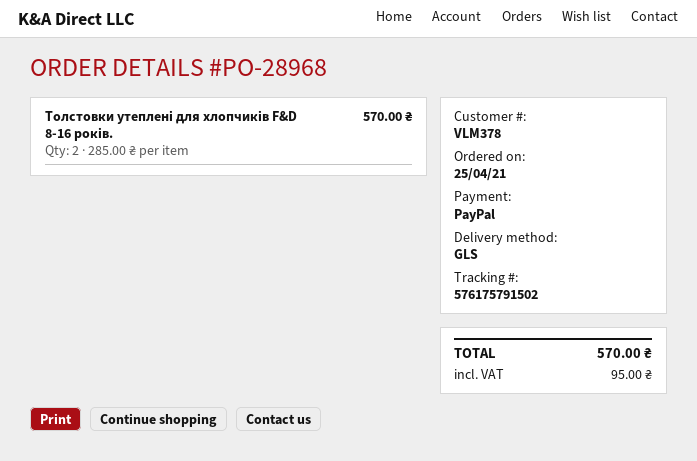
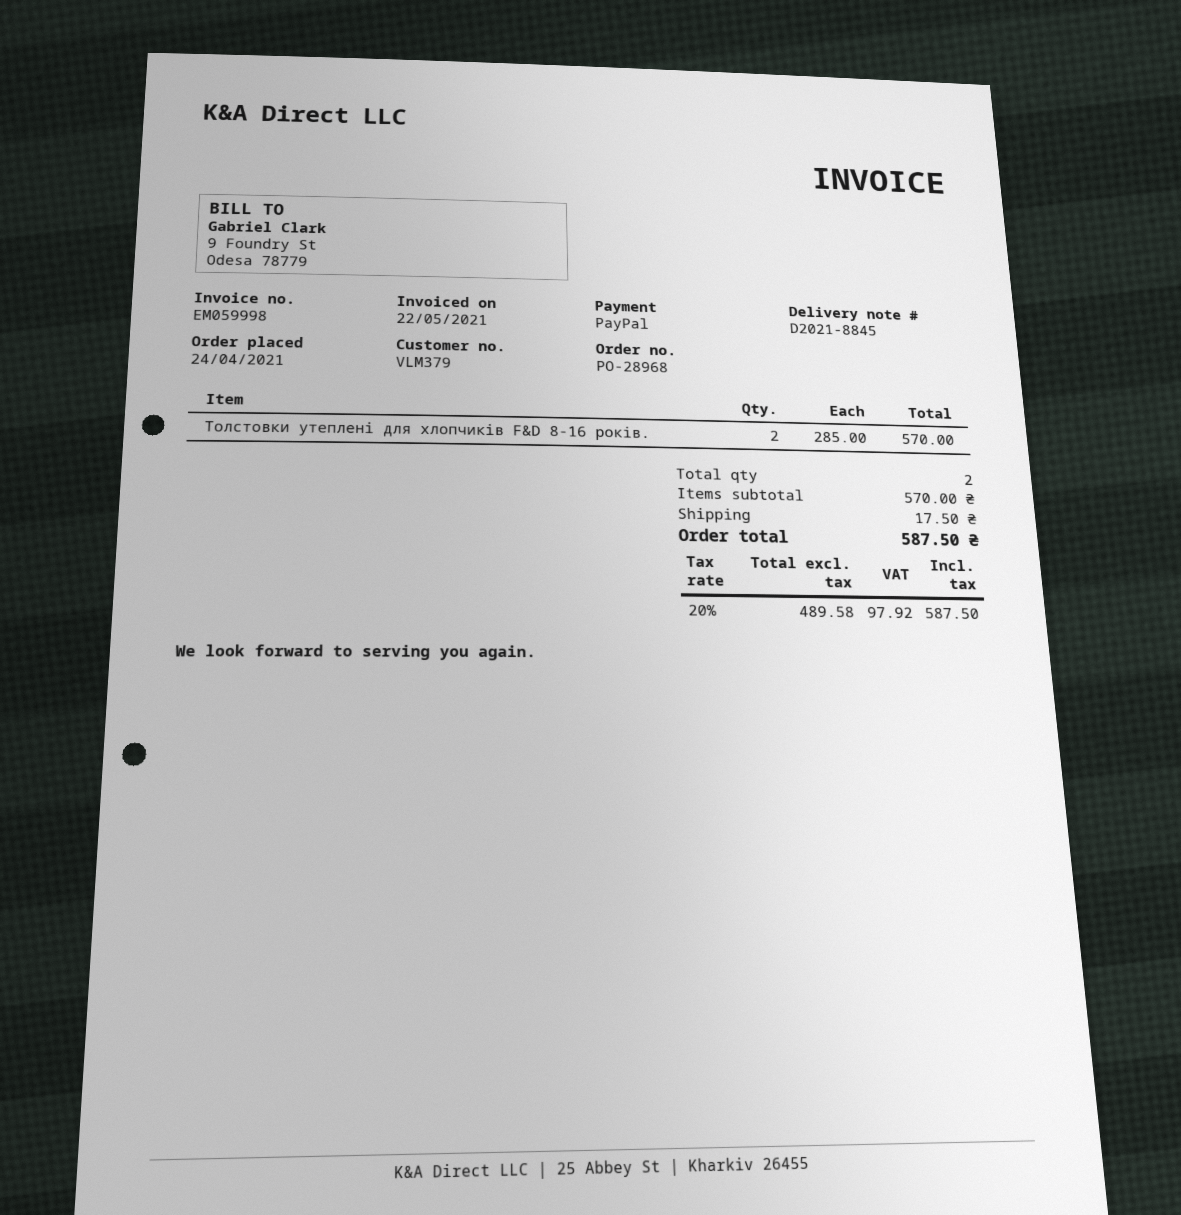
order date: 2021-04-25 -> 2021-04-24
customer number: VLM378 -> VLM379
shipping: none -> 17.50
tax: 95.00 -> 97.92
total: 570.00 -> 587.50

